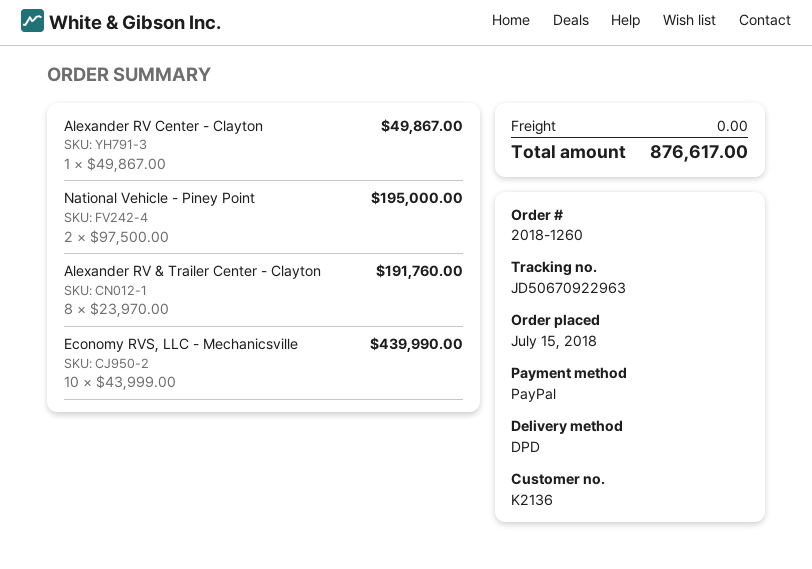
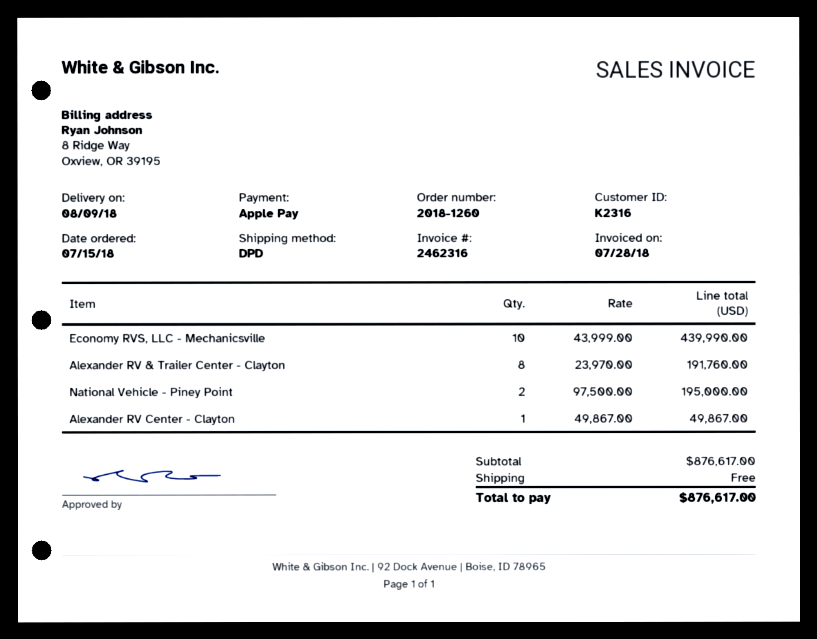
customer number: K2136 -> K2316
payment method: PayPal -> Apple Pay

